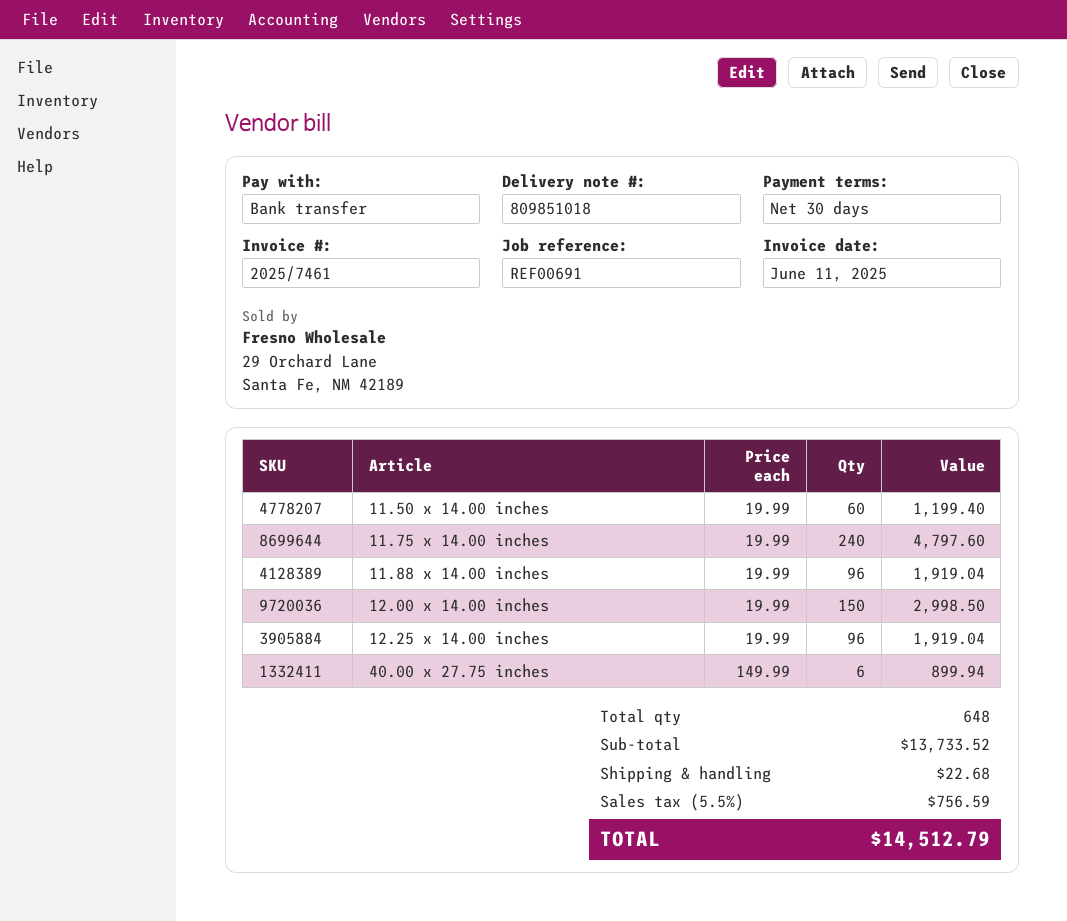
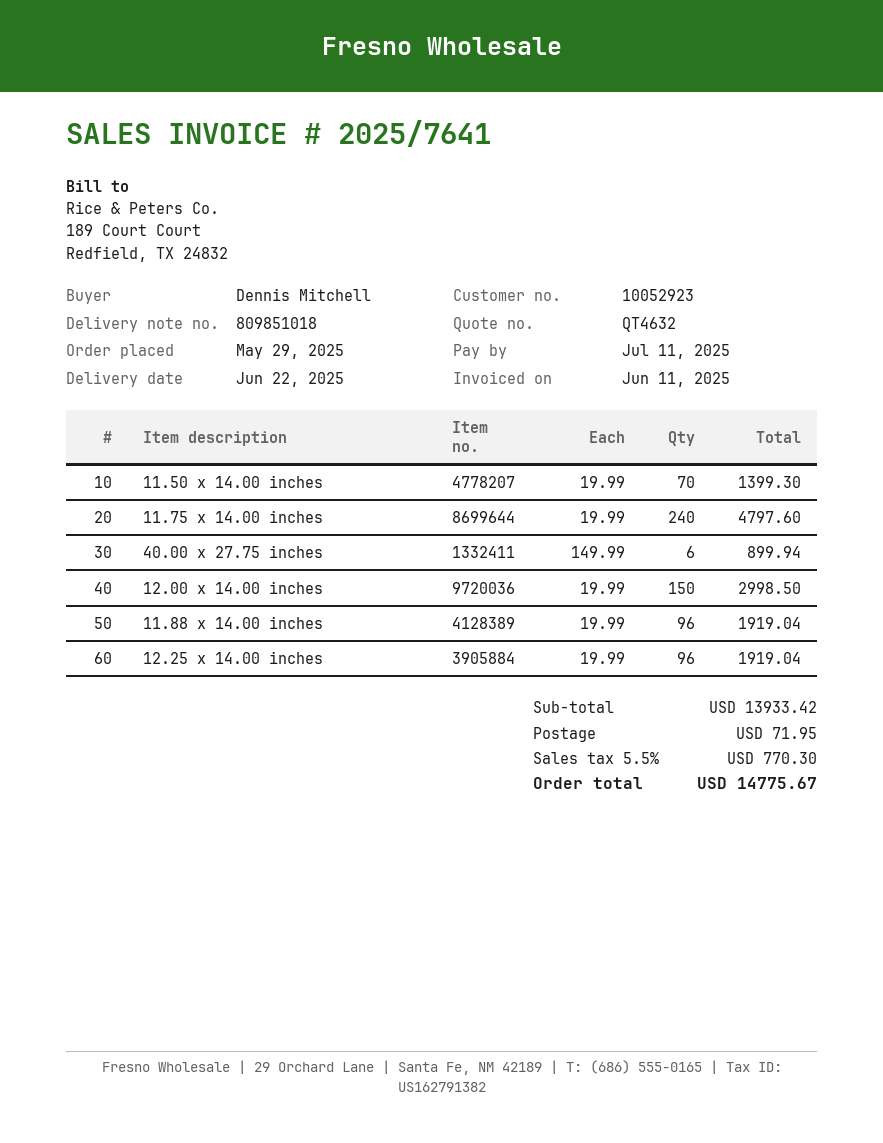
invoice number: 2025/7461 -> 2025/7641
11.50 x 14.00 inches: 60 x 19.99 = 1199.40 -> 70 x 19.99 = 1399.30
subtotal: 13733.52 -> 13933.42
shipping: 22.68 -> 71.95
tax: 5.5% = 756.59 -> 5.5% = 770.30
total: 14512.79 -> 14775.67

